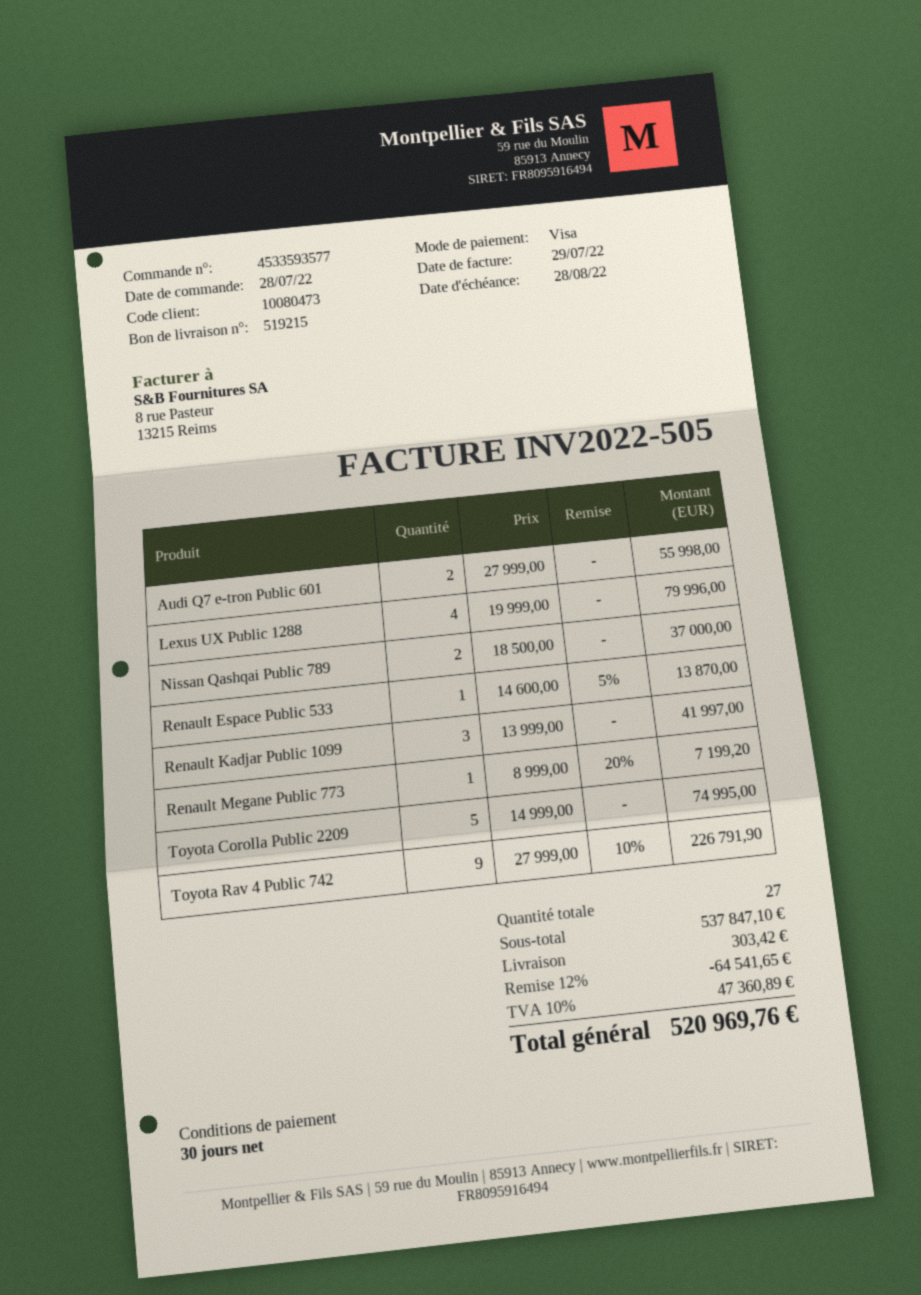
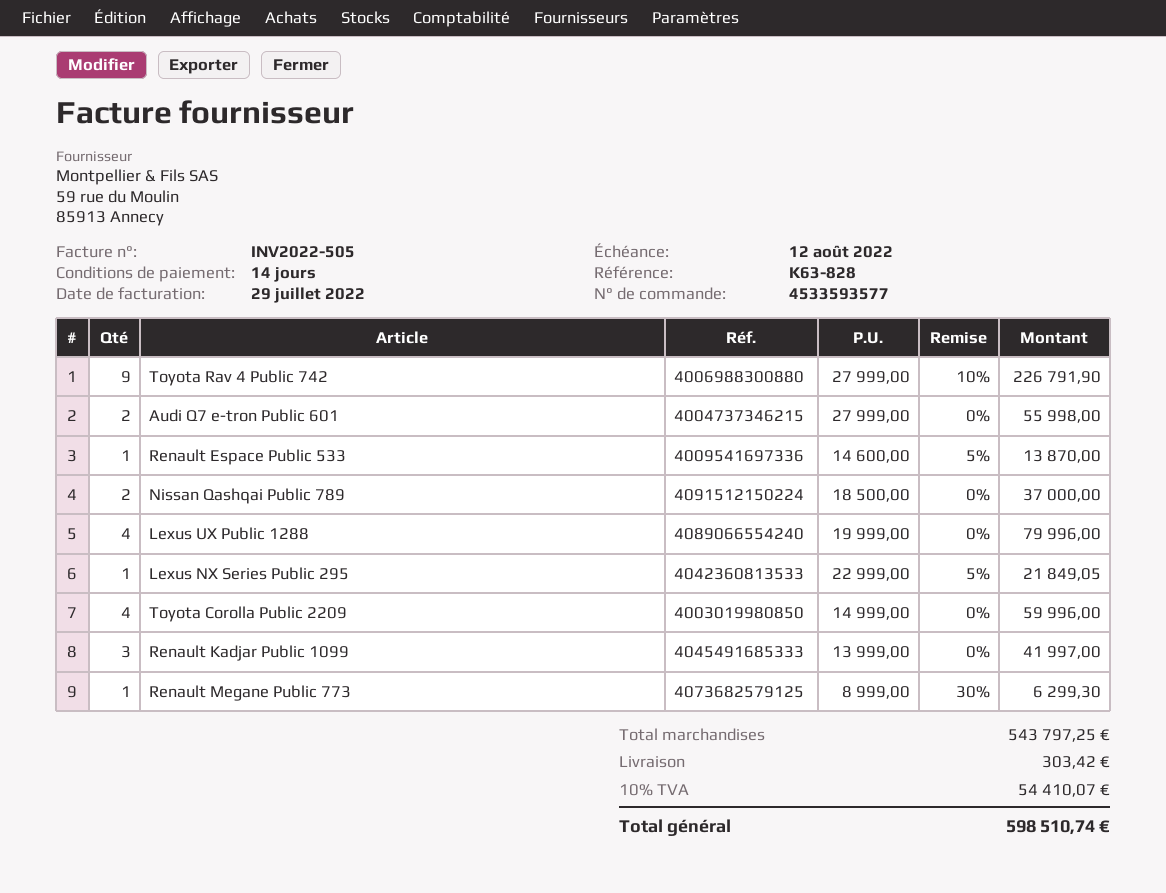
payment terms: 30 days -> 14 days
due date: 2022-08-28 -> 2022-08-12
Renault Megane Public 773: 1 x 8999.00 - 20% = 7199.20 -> 1 x 8999.00 - 30% = 6299.30
Toyota Corolla Public 2209: 5 x 14999.00 = 74995.00 -> 4 x 14999.00 = 59996.00
Lexus NX Series Public 295: none -> 1 x 22999.00 - 5% = 21849.05
subtotal: 537847.10 -> 543797.25
discount: 12% = 64541.65 -> none
tax: 10% = 47360.89 -> 10% = 54410.07
total: 520969.76 -> 598510.74

